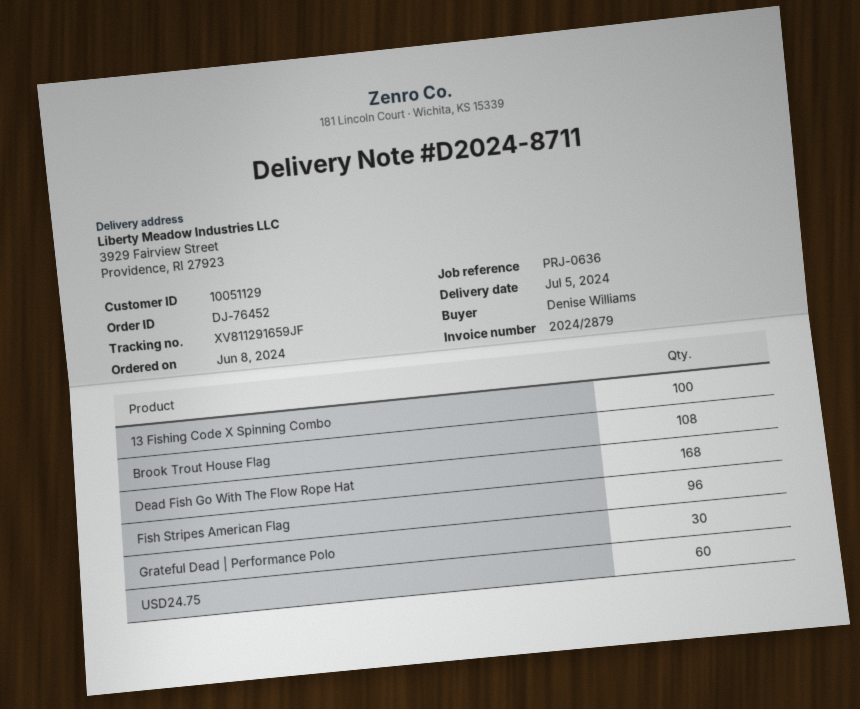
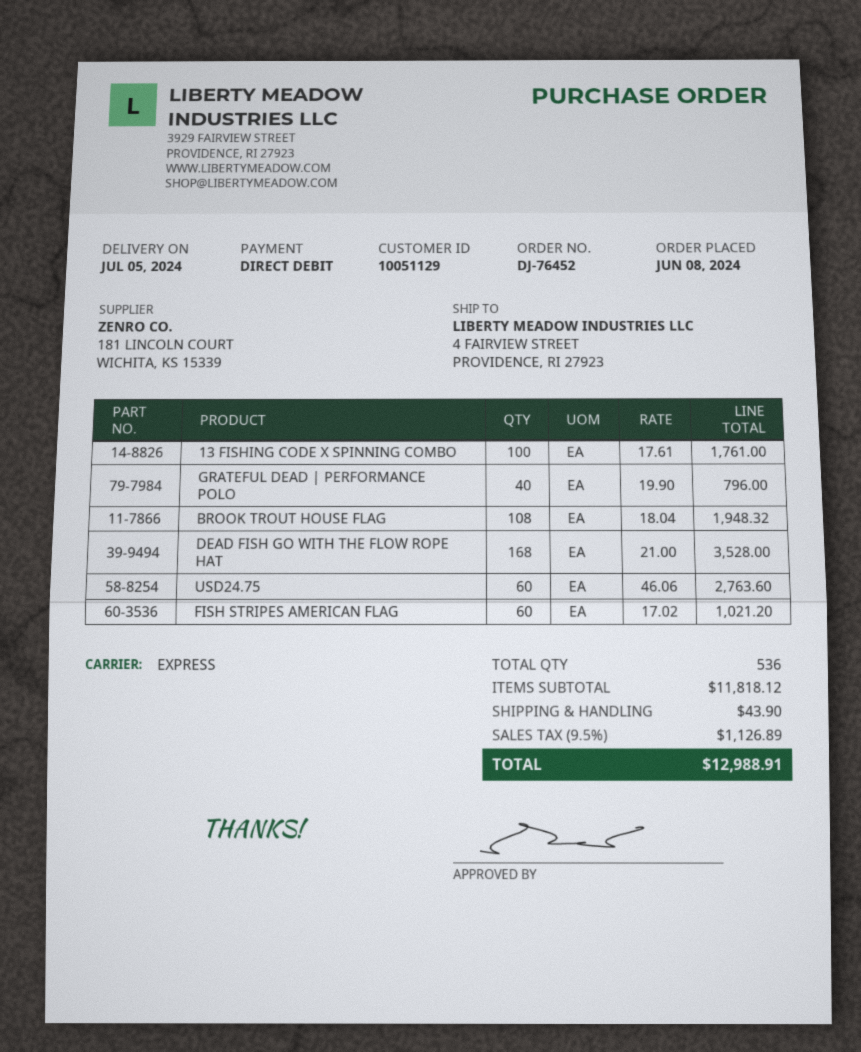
ship to: 3929 Fairview Street, Providence, RI 27923 -> 4 FAIRVIEW STREET, PROVIDENCE, RI 27923
Fish Stripes American Flag: 96 -> 60
Grateful Dead | Performance Polo: 30 -> 40

